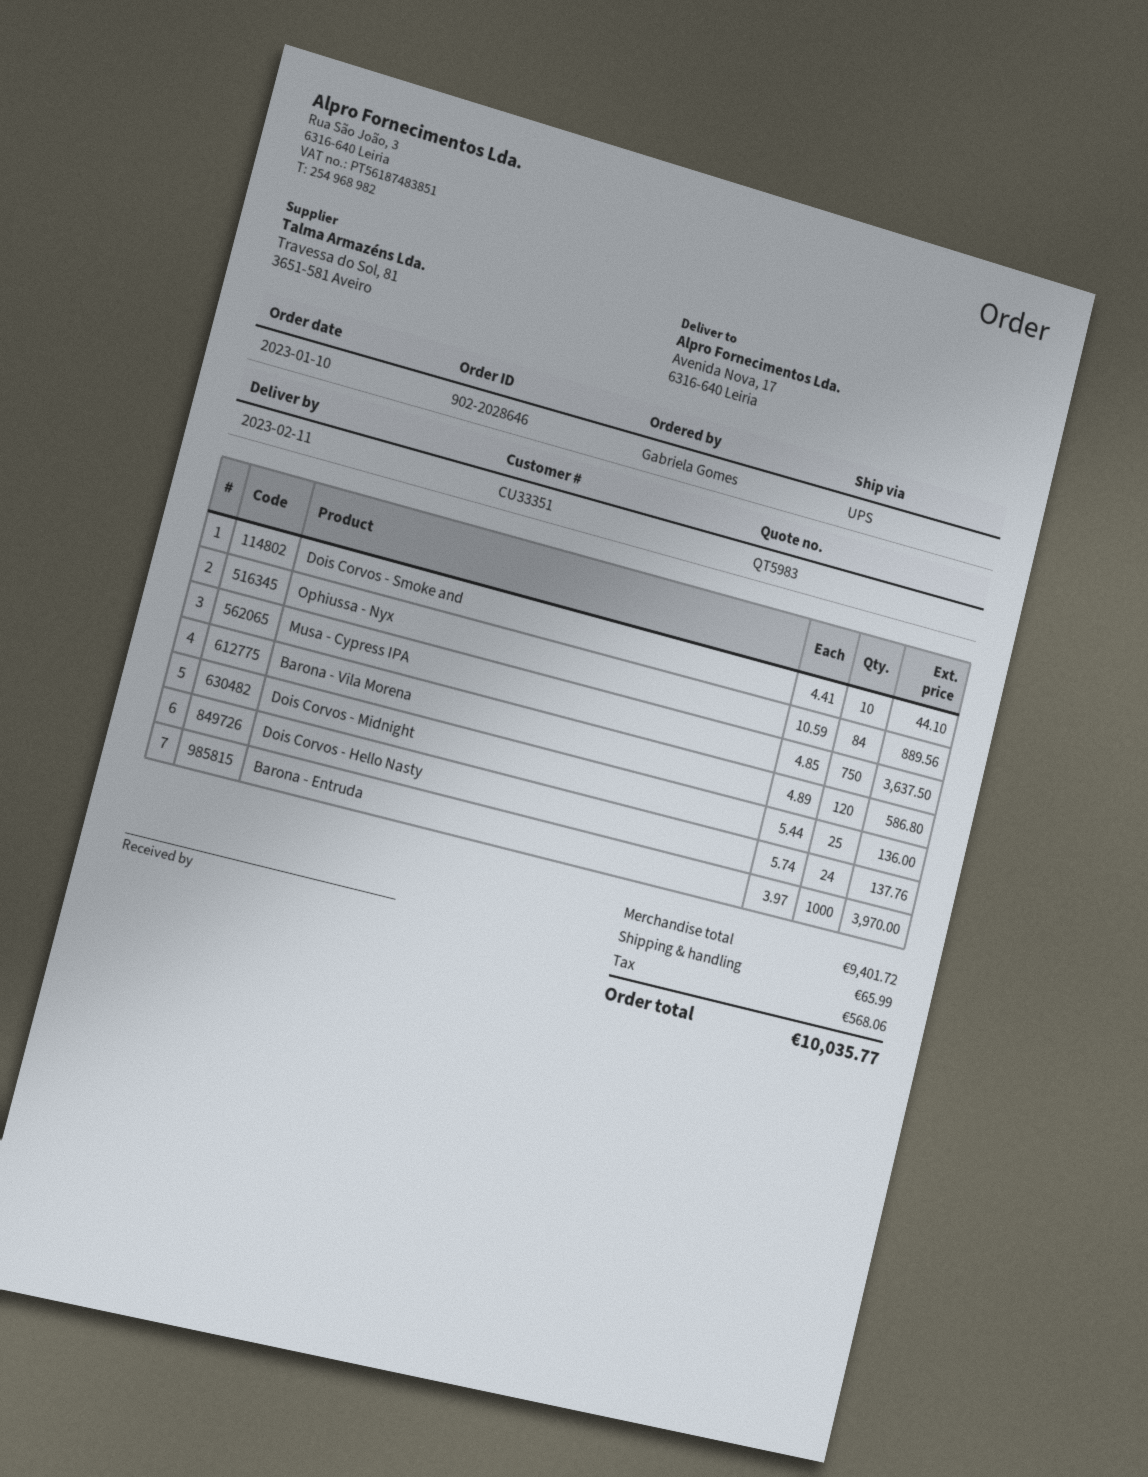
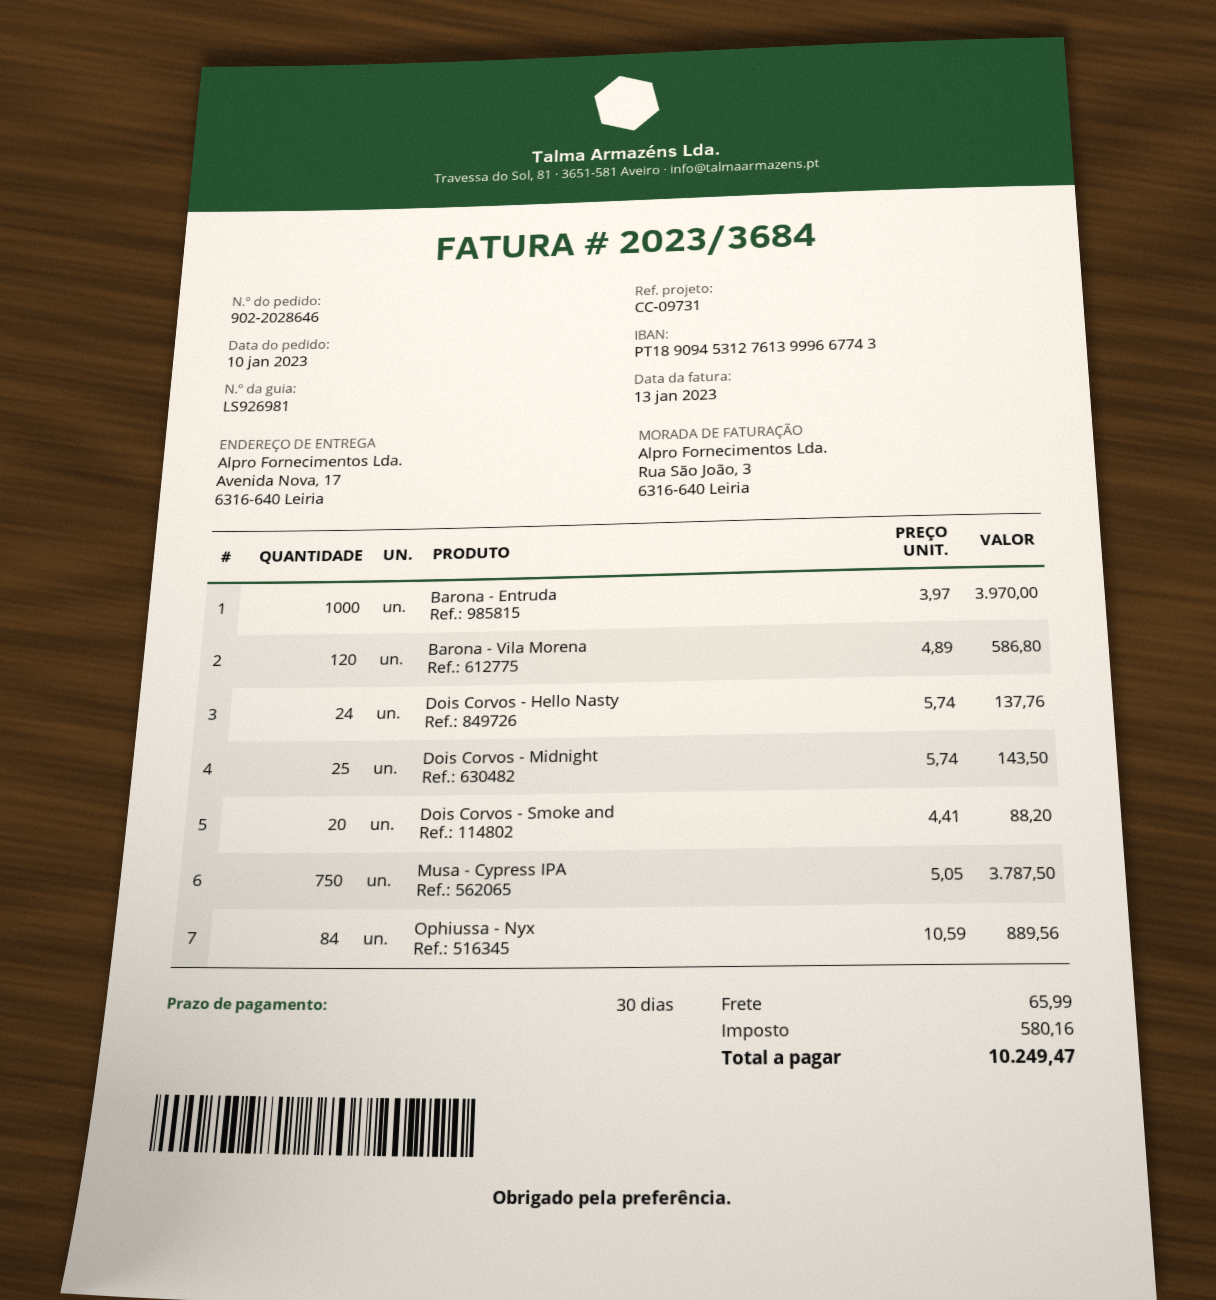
Dois Corvos - Smoke and: 10 x 4.41 = 44.10 -> 20 x 4.41 = 88.20
Musa - Cypress IPA: 750 x 4.85 = 3637.50 -> 750 x 5.05 = 3787.50
Dois Corvos - Midnight: 25 x 5.44 = 136.00 -> 25 x 5.74 = 143.50
tax: 568.06 -> 580.16
total: 10035.77 -> 10249.47

